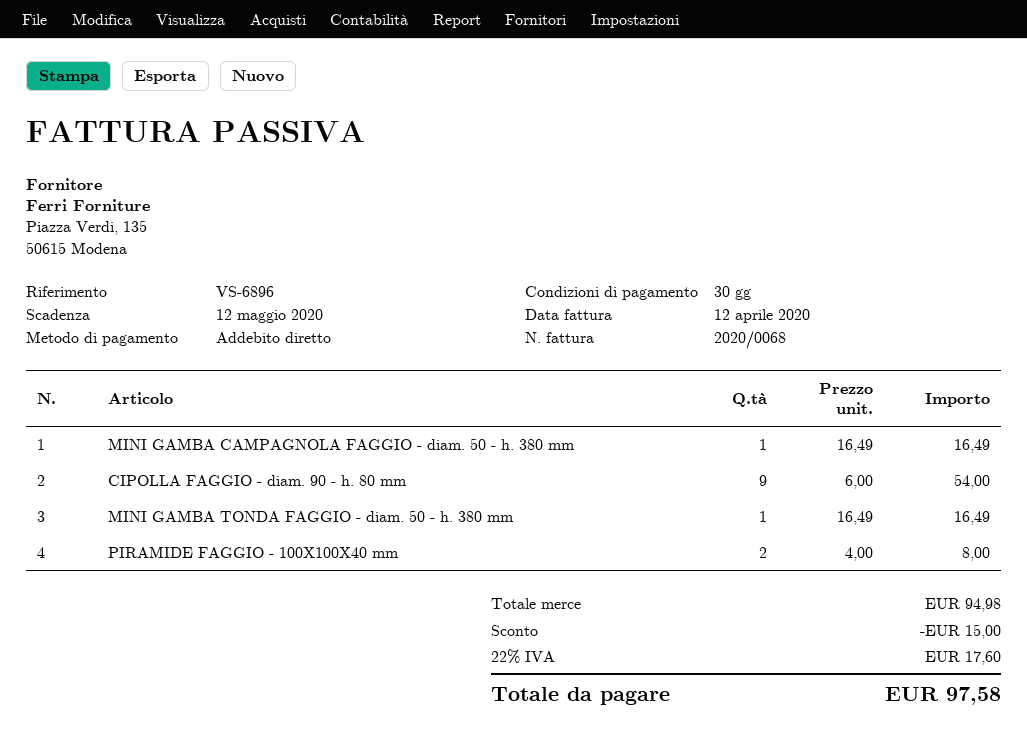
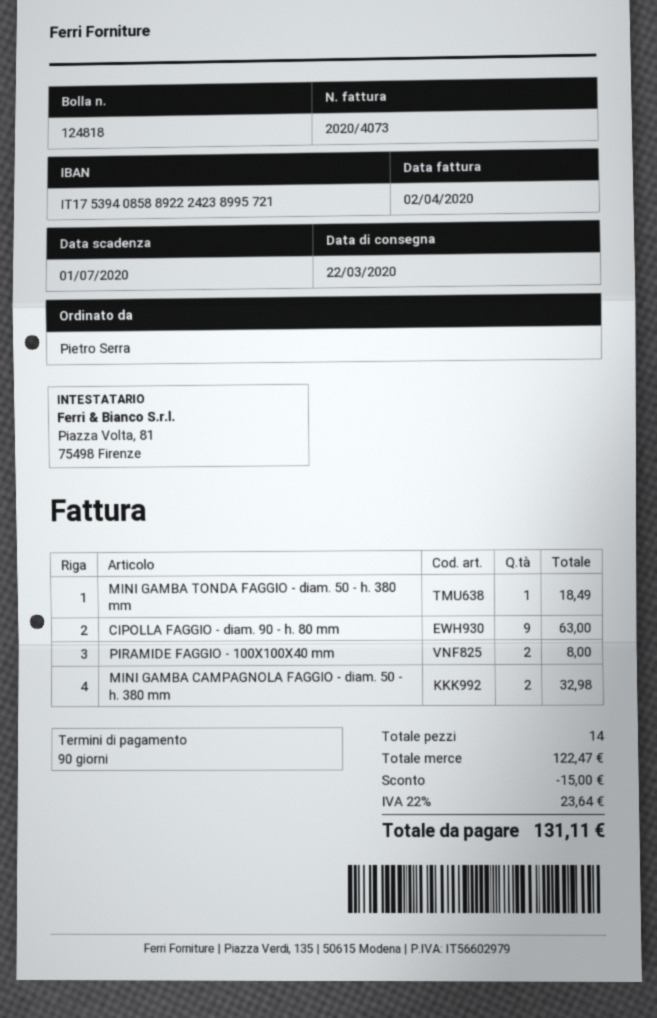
invoice number: 2020/0068 -> 2020/4073
invoice date: 2020-04-12 -> 2020-04-02
payment terms: 30 days -> 90 days
due date: 2020-05-12 -> 2020-07-01
MINI GAMBA CAMPAGNOLA FAGGIO - diam. 50 - h. 380 mm: 1 for 16.49 -> 2 for 32.98
CIPOLLA FAGGIO - diam. 90 - h. 80 mm: 9 for 54.00 -> 9 for 63.00
MINI GAMBA TONDA FAGGIO - diam. 50 - h. 380 mm: 1 for 16.49 -> 1 for 18.49
subtotal: 94.98 -> 122.47
tax: 22% = 17.60 -> 22% = 23.64
total: 97.58 -> 131.11

